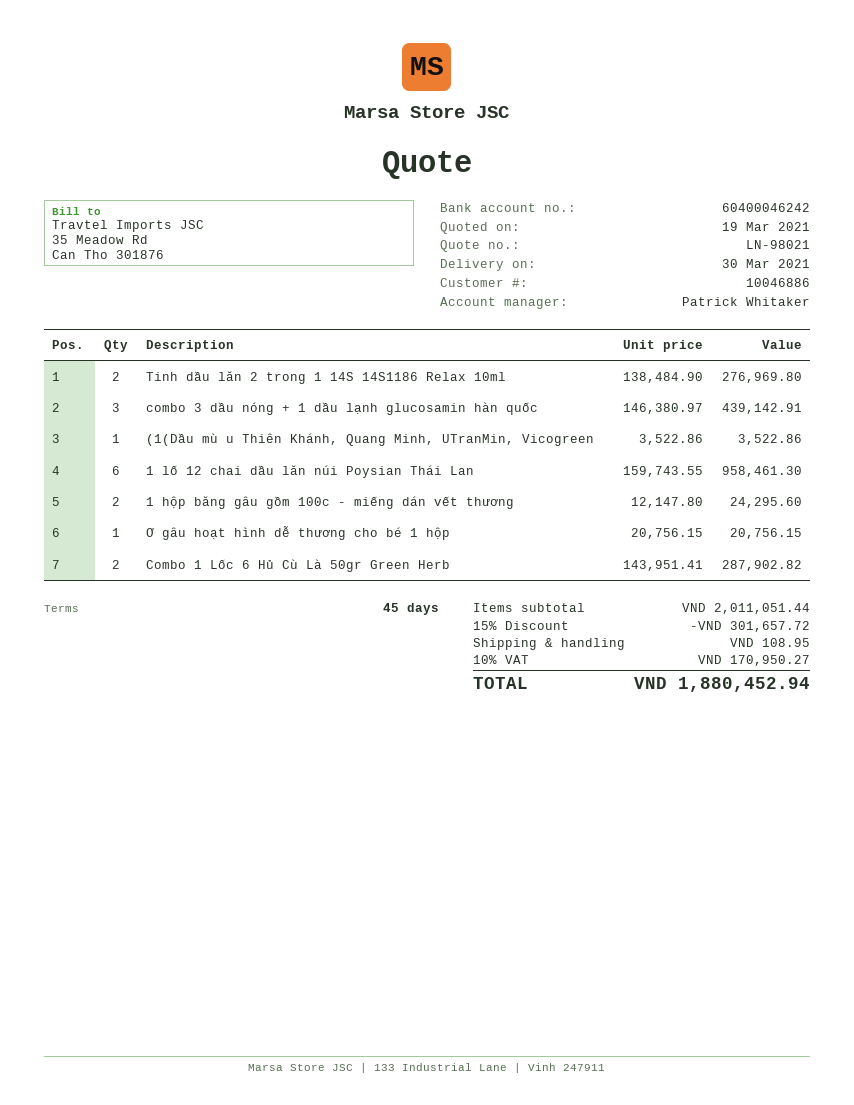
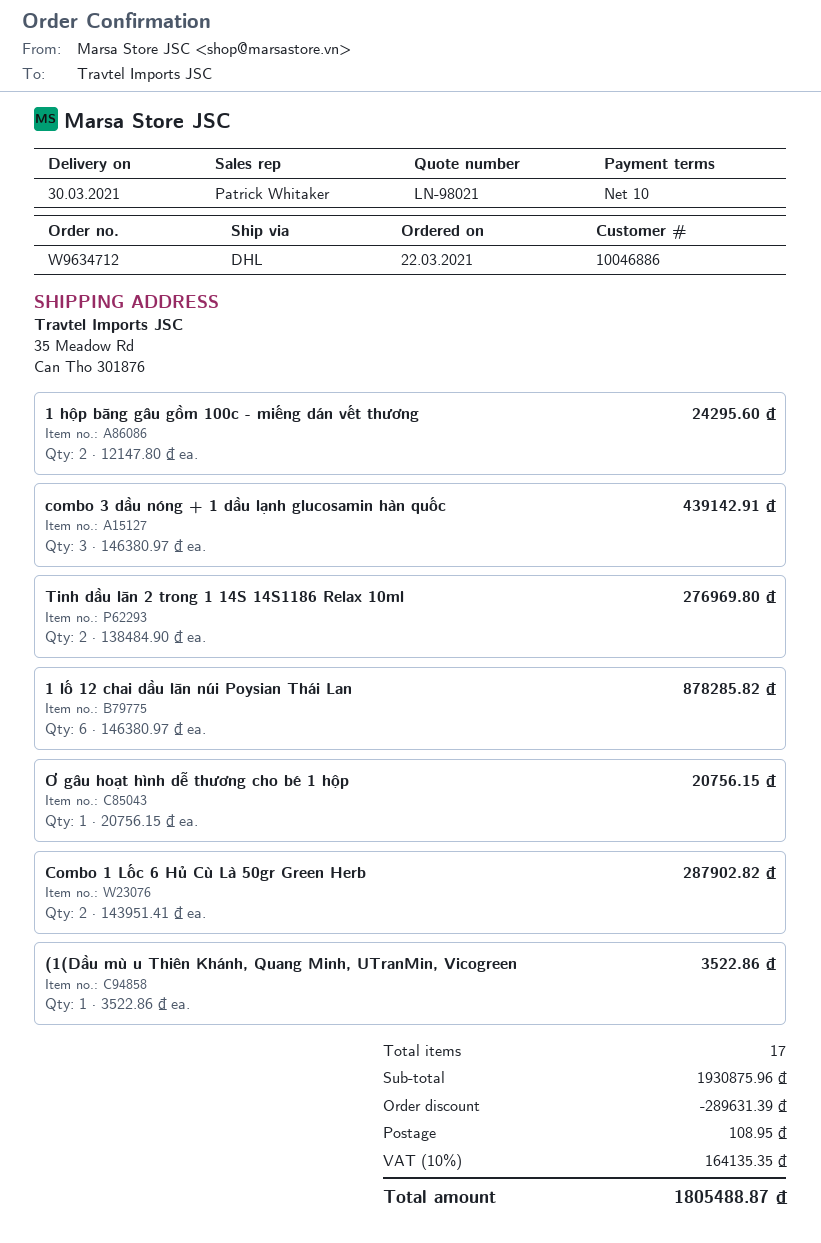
payment terms: 45 days -> 10 days
1 lố 12 chai dầu lăn núi Poysian Thái Lan: 6 x 159743.55 = 958461.30 -> 6 x 146380.97 = 878285.82
subtotal: 2011051.44 -> 1930875.96
discount: 301657.72 -> 289631.39
tax: 10% = 170950.27 -> 10% = 164135.35
total: 1880452.94 -> 1805488.87

